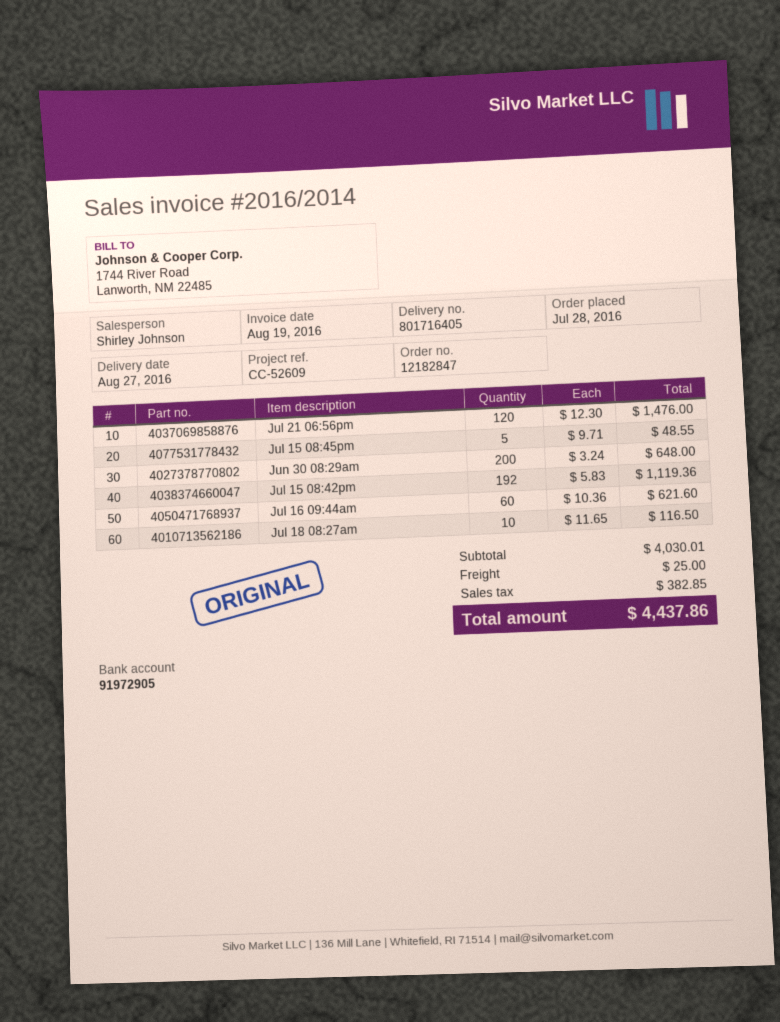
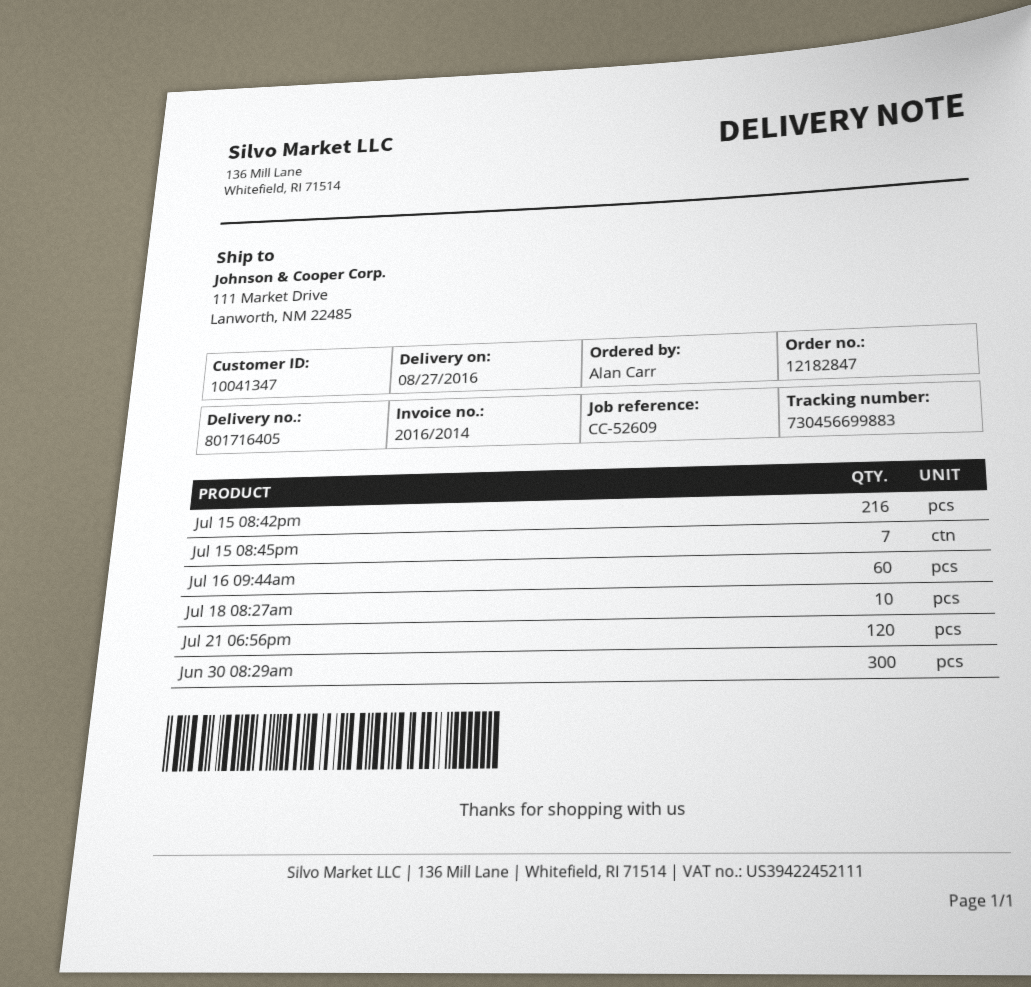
Jul 15 08:45pm: 5 -> 7
Jun 30 08:29am: 200 -> 300
Jul 15 08:42pm: 192 -> 216

